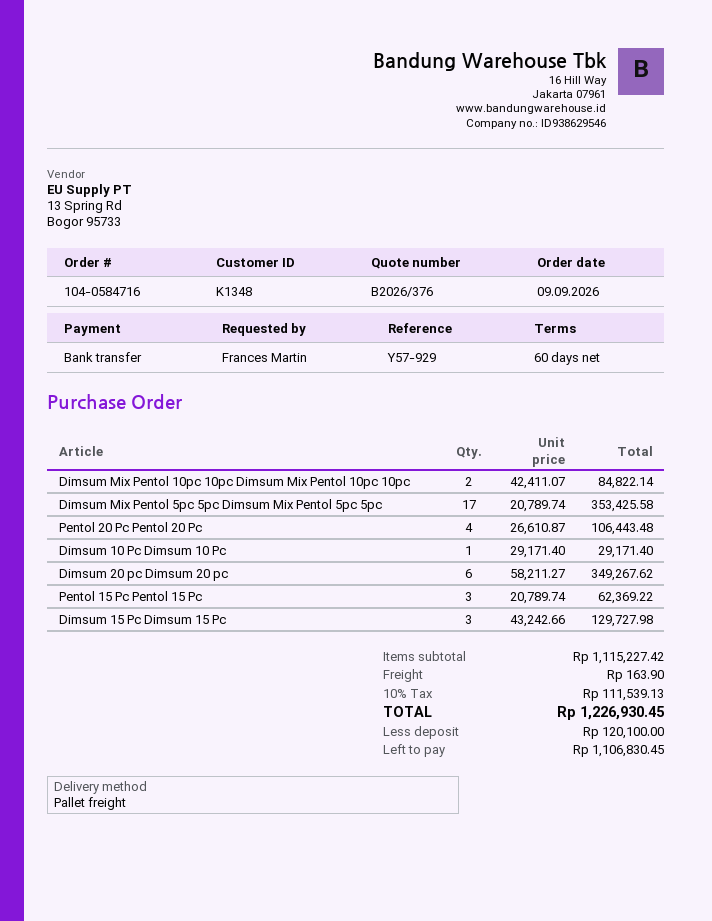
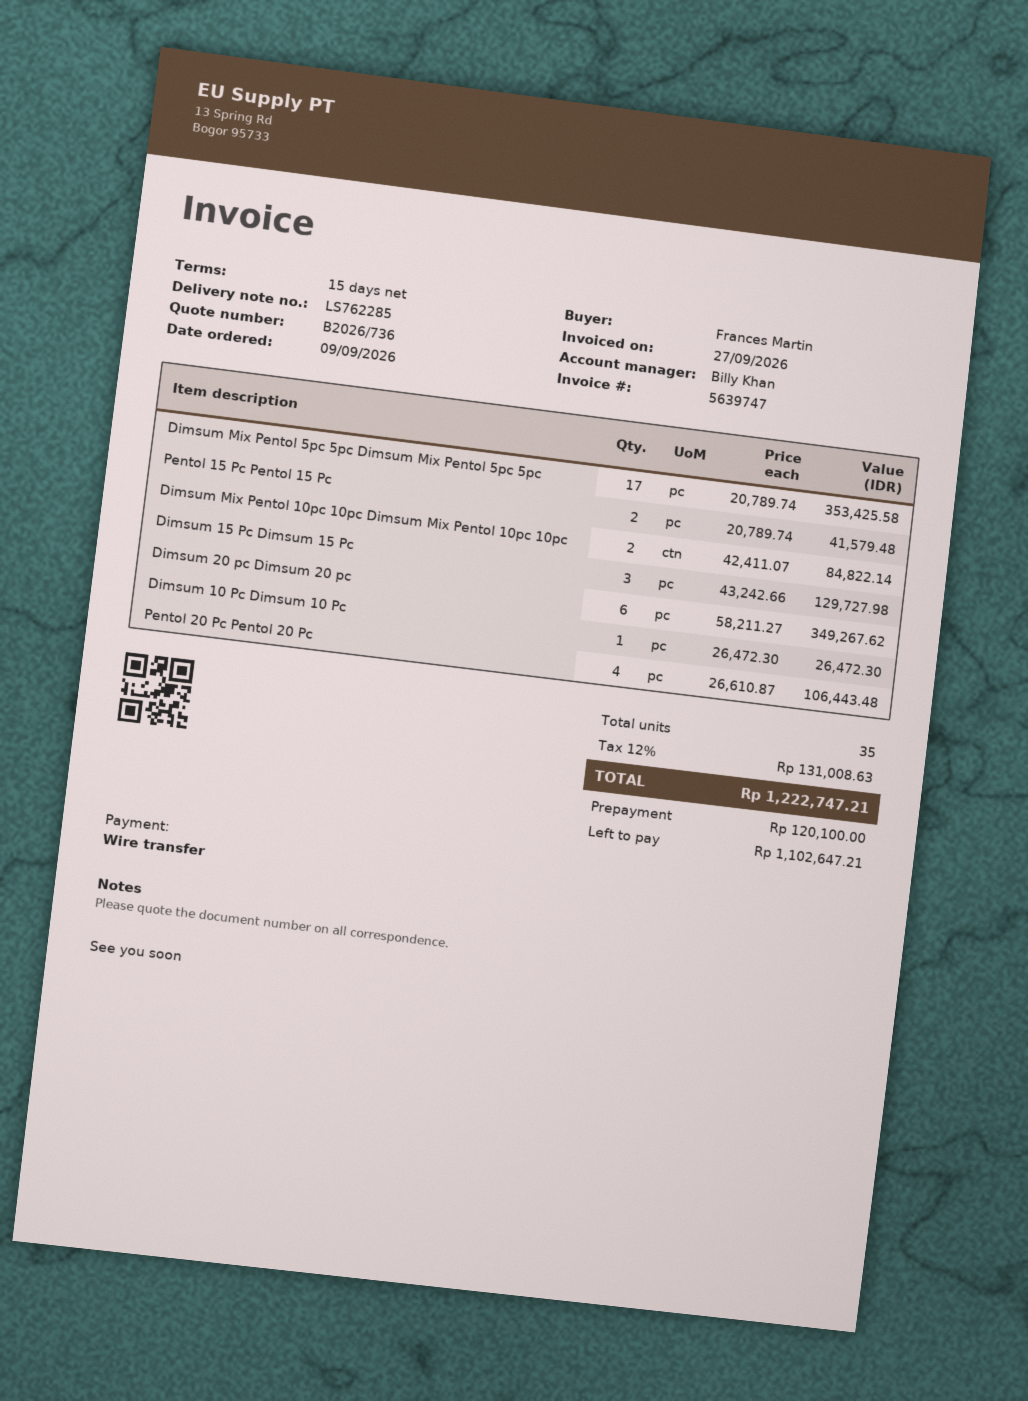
quote number: B2026/376 -> B2026/736
payment terms: 60 days -> 15 days
Dimsum 10 Pc Dimsum 10 Pc: 1 x 29171.40 = 29171.40 -> 1 x 26472.30 = 26472.30
Pentol 15 Pc Pentol 15 Pc: 3 x 20789.74 = 62369.22 -> 2 x 20789.74 = 41579.48
shipping: 163.90 -> none
tax: 10% = 111539.13 -> 12% = 131008.63
total: 1226930.45 -> 1222747.21
balance: 1106830.45 -> 1102647.21

